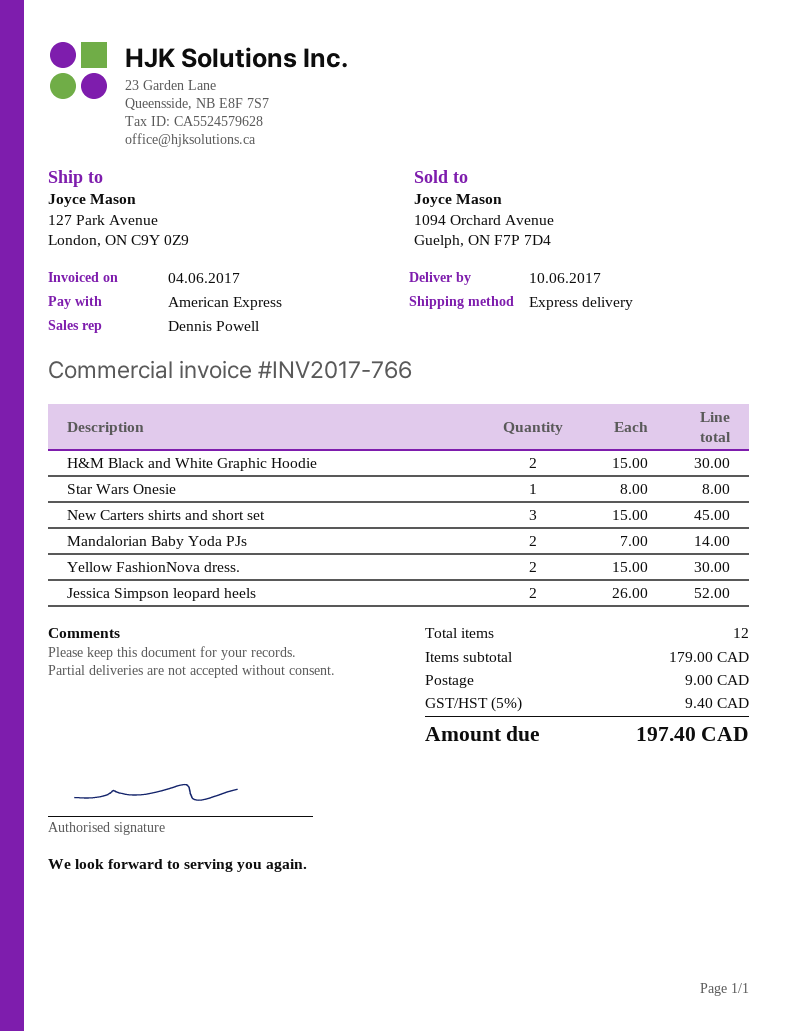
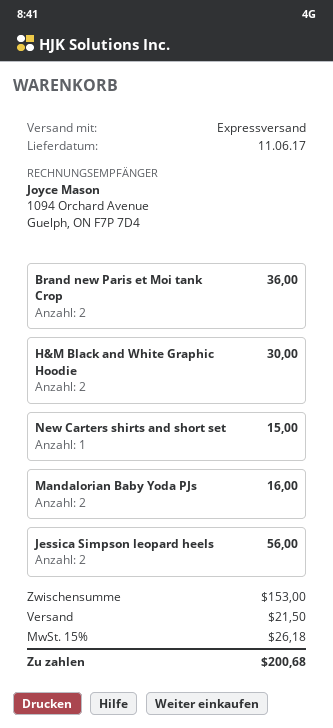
delivery date: 2017-06-10 -> 2017-06-11
Star Wars Onesie: 1 for 8.00 -> none
New Carters shirts and short set: 3 for 45.00 -> 1 for 15.00
Mandalorian Baby Yoda PJs: 2 for 14.00 -> 2 for 16.00
Yellow FashionNova dress.: 2 for 30.00 -> none
Jessica Simpson leopard heels: 2 for 52.00 -> 2 for 56.00
Brand new Paris et Moi tank Crop: none -> 2 for 36.00
subtotal: 179.00 -> 153.00
shipping: 9.00 -> 21.50
tax: 5% = 9.40 -> 15% = 26.18
total: 197.40 -> 200.68

